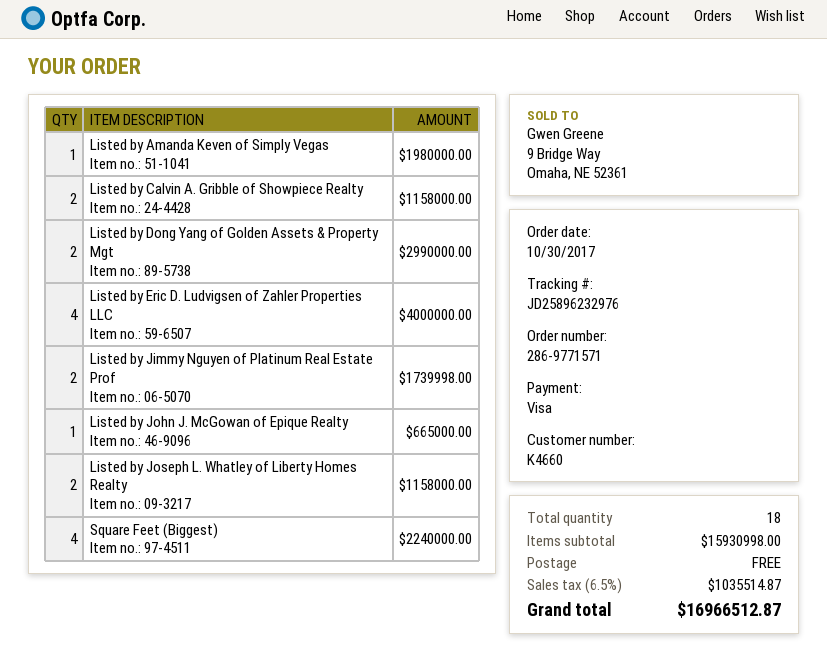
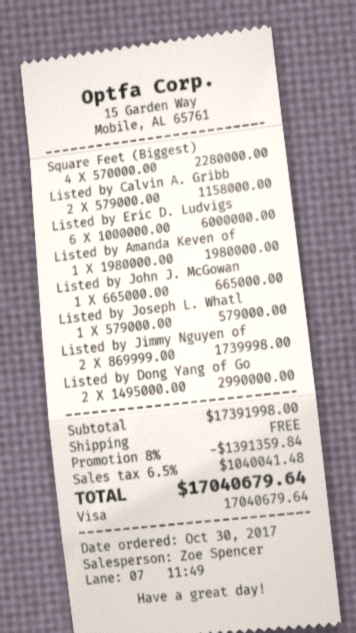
Listed by Eric D. Ludvigsen of Zahler Properties LLC: 4 for 4000000.00 -> 6 for 6000000.00
Listed by Joseph L. Whatley of Liberty Homes Realty: 2 for 1158000.00 -> 1 for 579000.00
Square Feet (Biggest): 4 for 2240000.00 -> 4 for 2280000.00
subtotal: 15930998.00 -> 17391998.00
discount: none -> 8% = 1391359.84
tax: 6.5% = 1035514.87 -> 6.5% = 1040041.48
total: 16966512.87 -> 17040679.64

